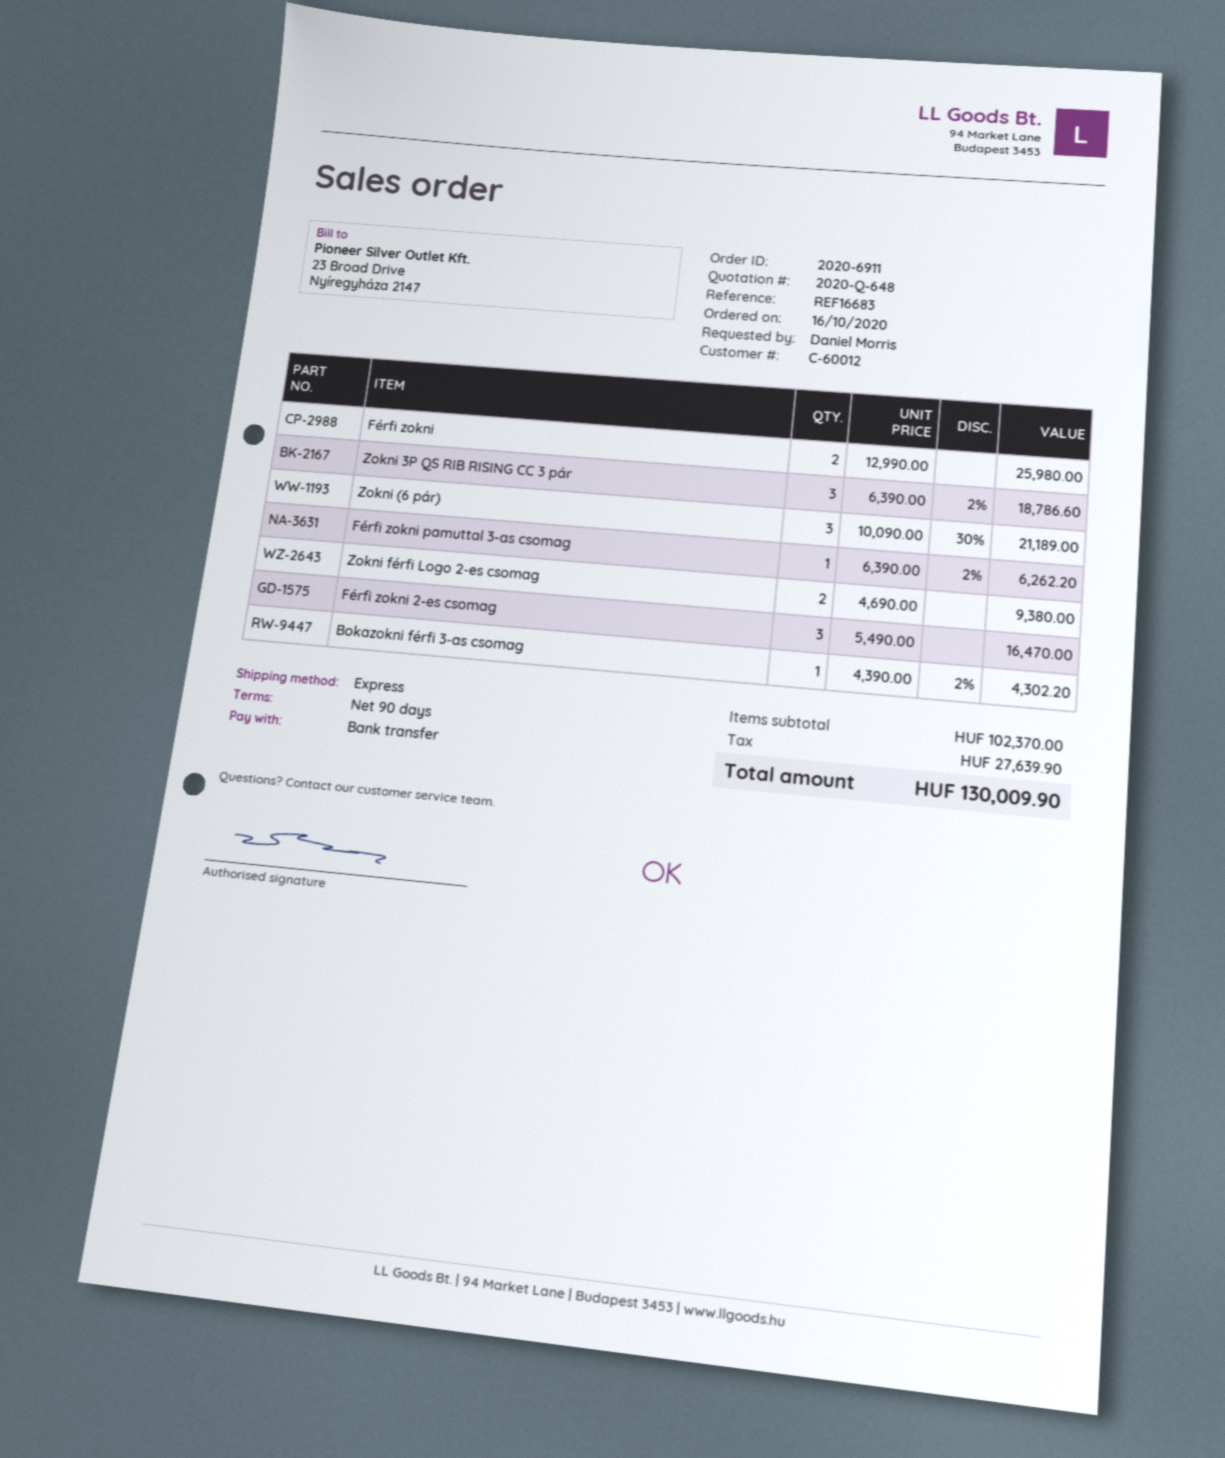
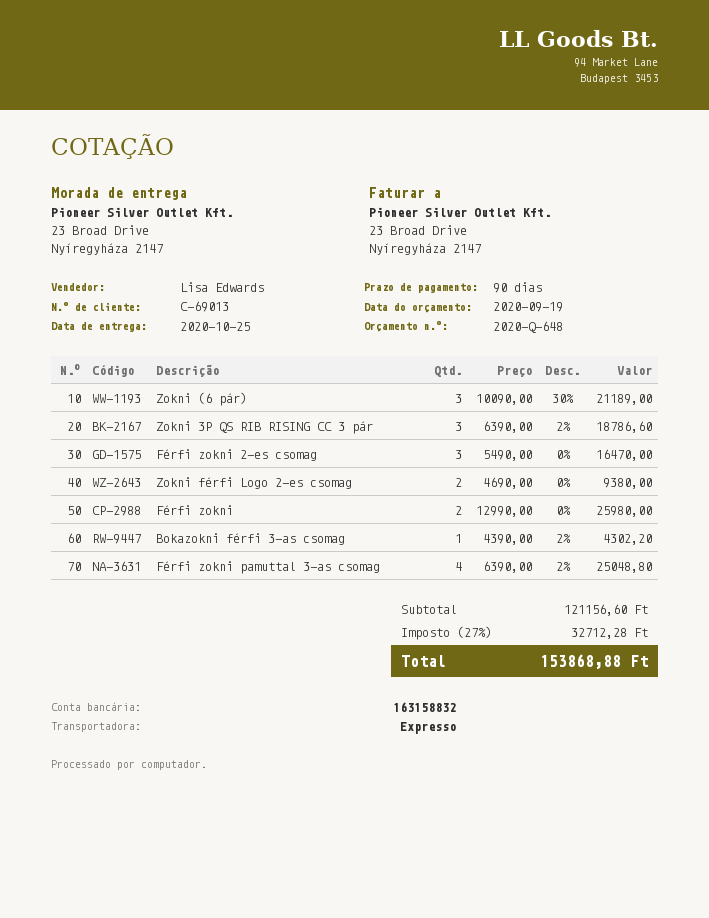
customer number: C-60012 -> C-69013
Férfi zokni pamuttal 3-as csomag: 1 x 6390.00 - 2% = 6262.20 -> 4 x 6390.00 - 2% = 25048.80
subtotal: 102370.00 -> 121156.60
tax: 27639.90 -> 32712.28
total: 130009.90 -> 153868.88

